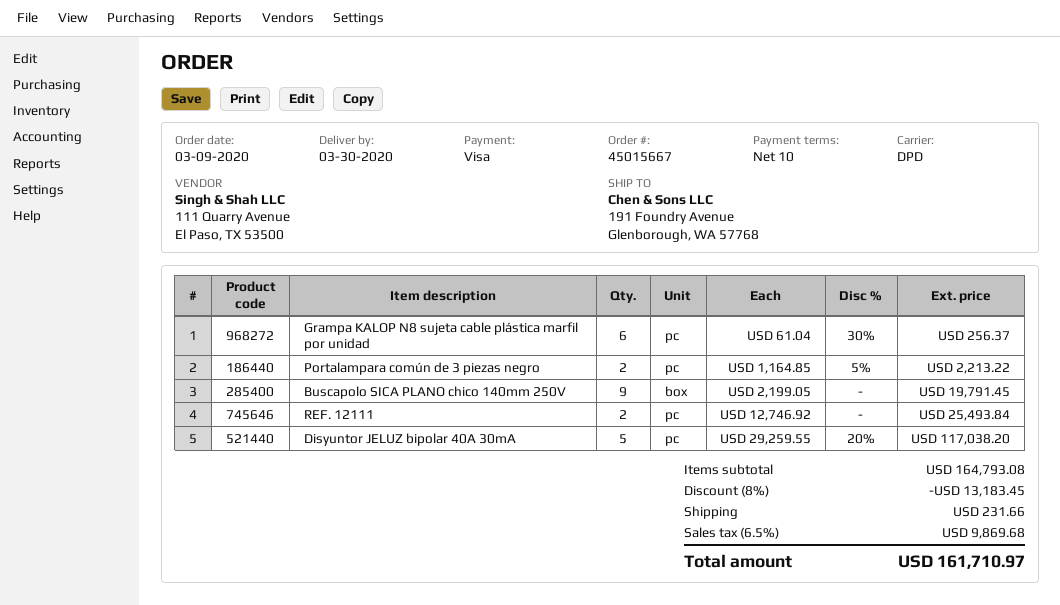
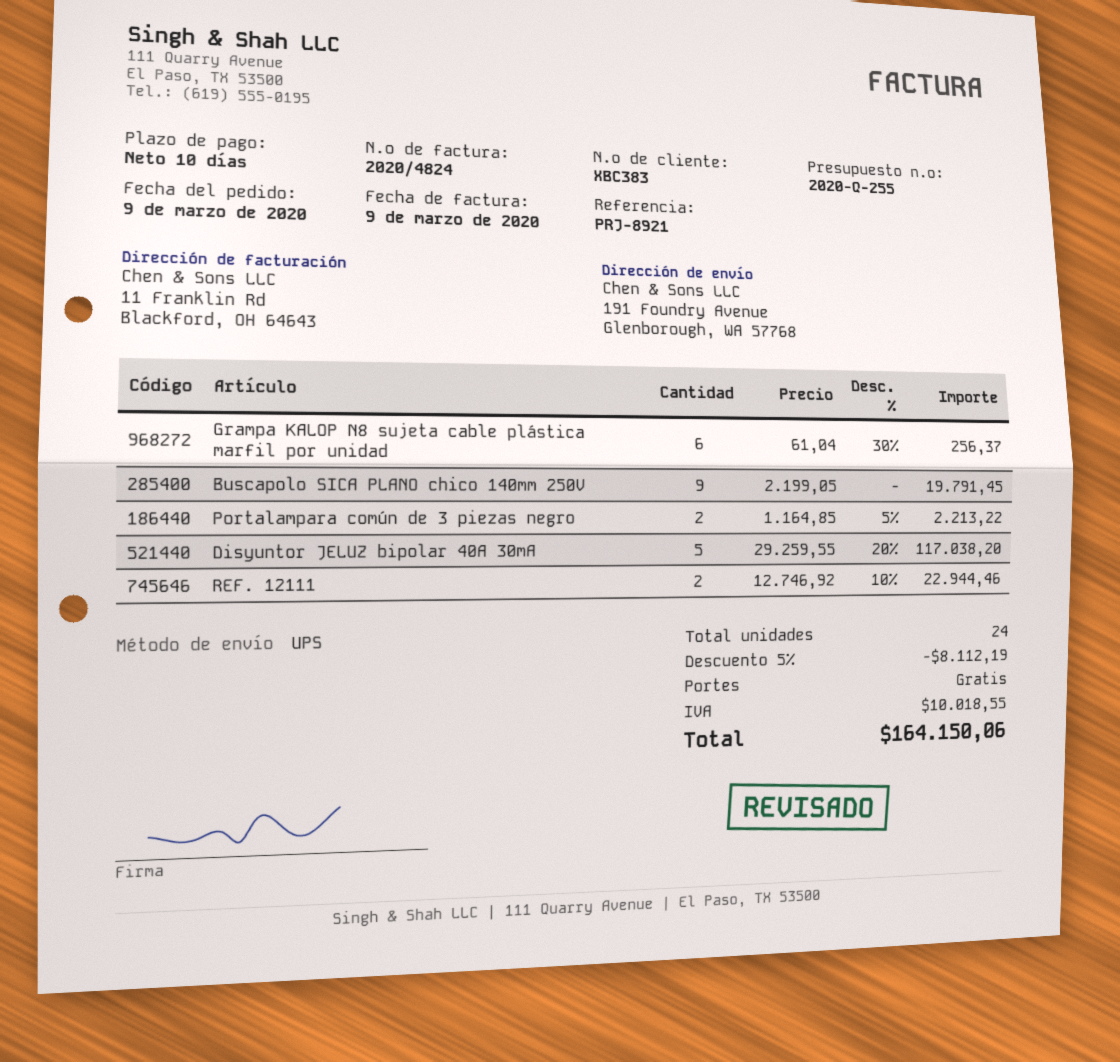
shipping method: DPD -> UPS
REF. 12111: 2 x 12746.92 = 25493.84 -> 2 x 12746.92 - 10% = 22944.46
discount: 8% = 13183.45 -> 5% = 8112.19
shipping: 231.66 -> 0.00
tax: 9869.68 -> 10018.55
total: 161710.97 -> 164150.06

